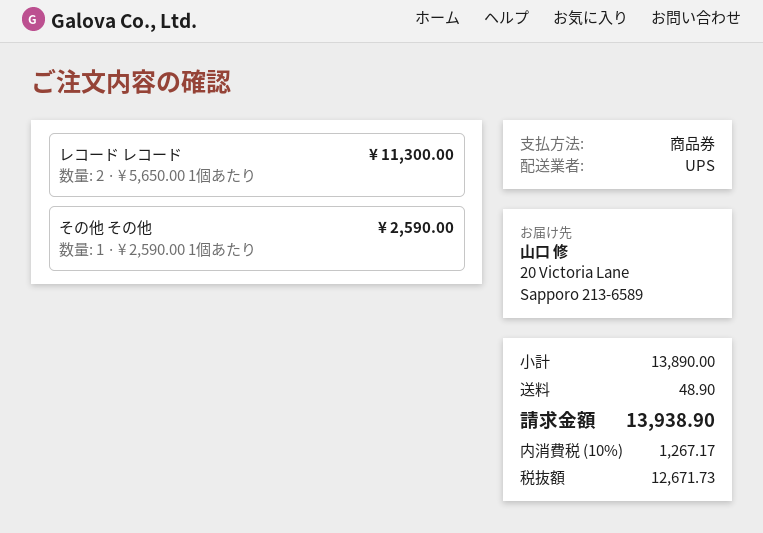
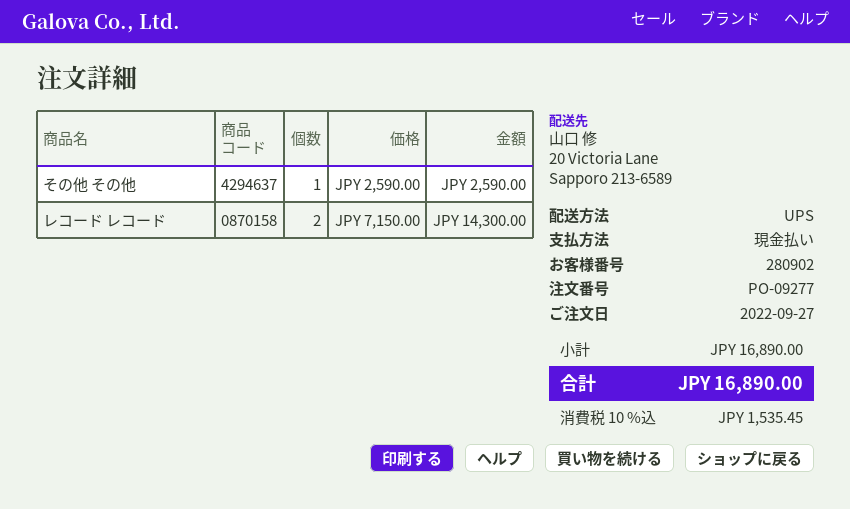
payment method: gift card -> cash
レコード レコード: 2 x 5650.00 = 11300.00 -> 2 x 7150.00 = 14300.00
subtotal: 13890.00 -> 16890.00
shipping: 48.90 -> none
tax: 10% = 1267.17 -> 10% = 1535.45
total: 13938.90 -> 16890.00

